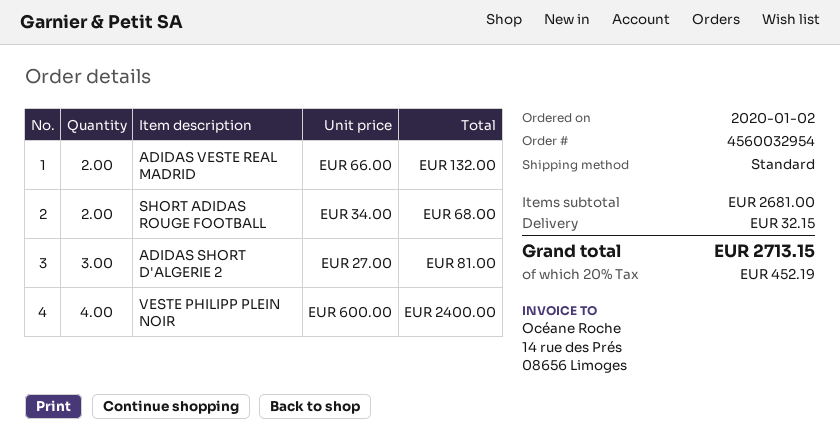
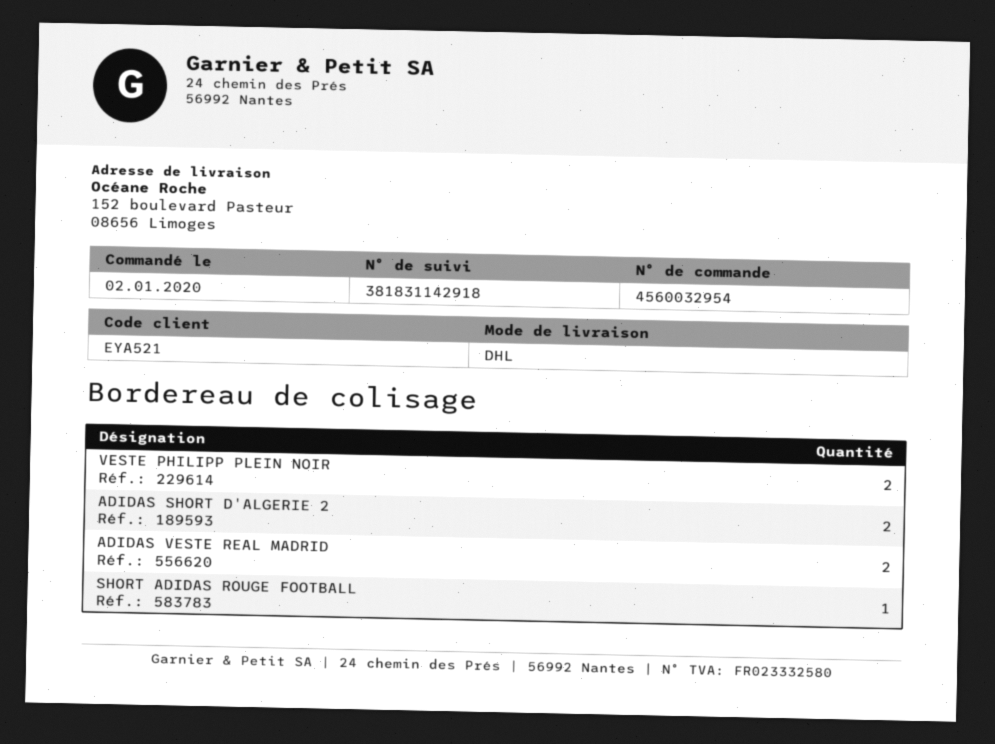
shipping method: standard -> DHL
SHORT ADIDAS ROUGE FOOTBALL: 2 -> 1
ADIDAS SHORT D'ALGERIE 2: 3 -> 2
VESTE PHILIPP PLEIN NOIR: 4 -> 2

